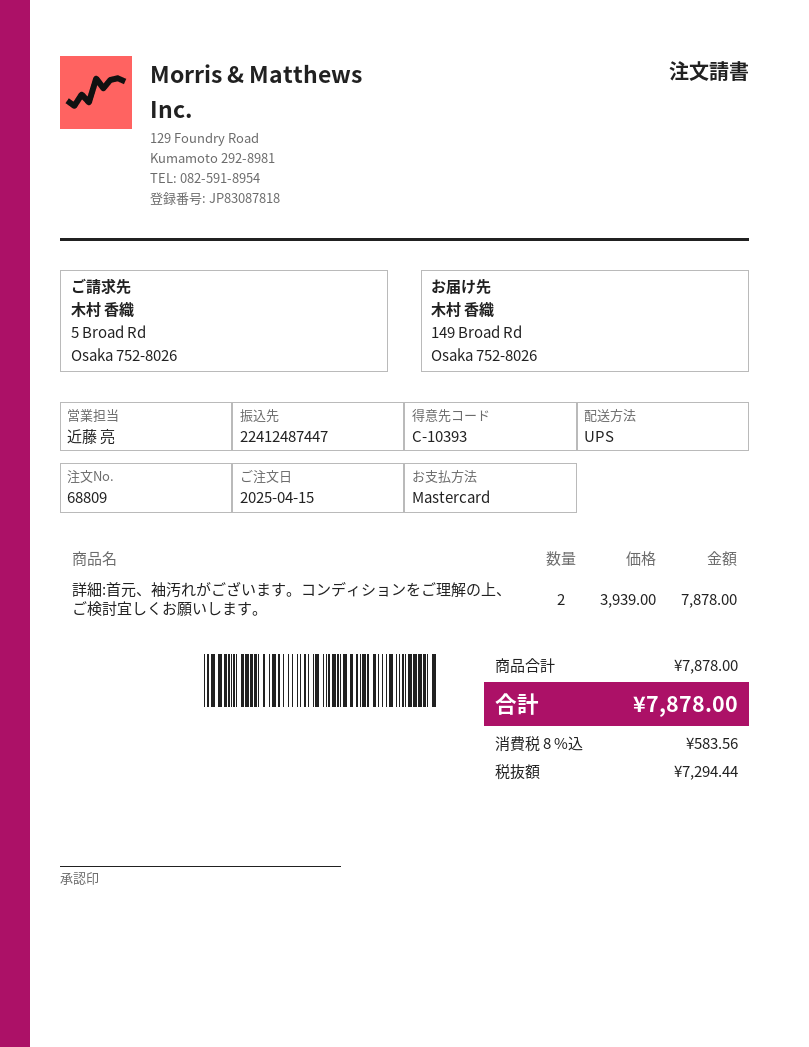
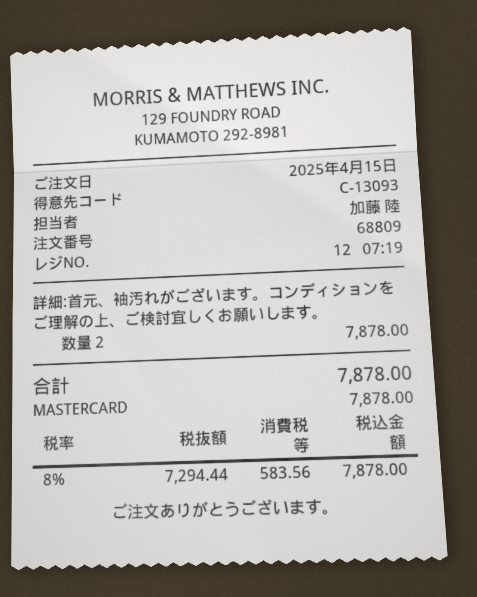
customer number: C-10393 -> C-13093
sales rep: 近藤 亮 -> 加藤 陸

